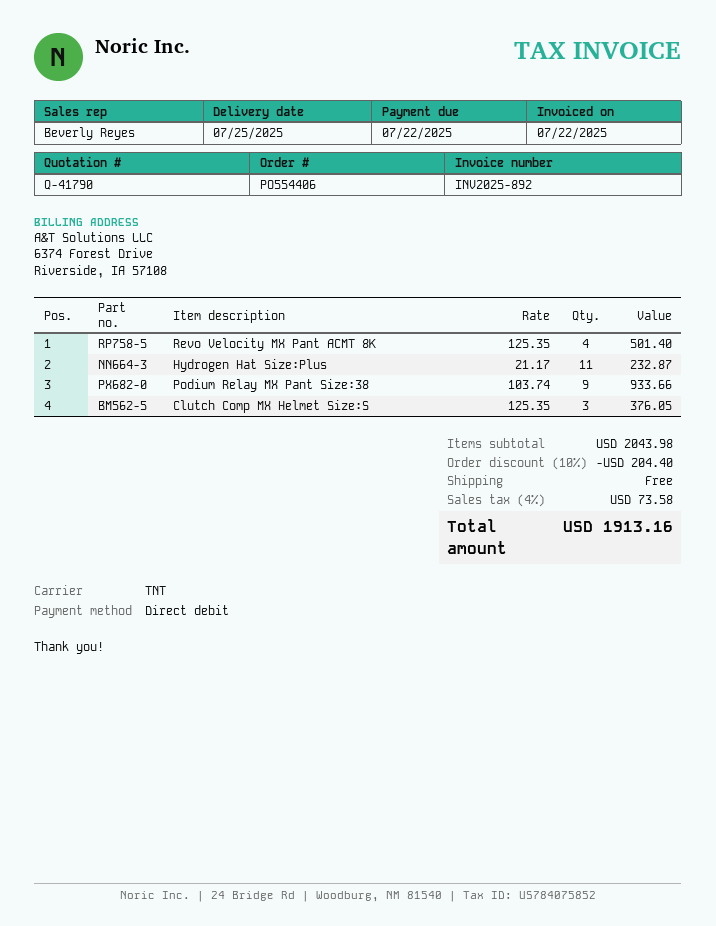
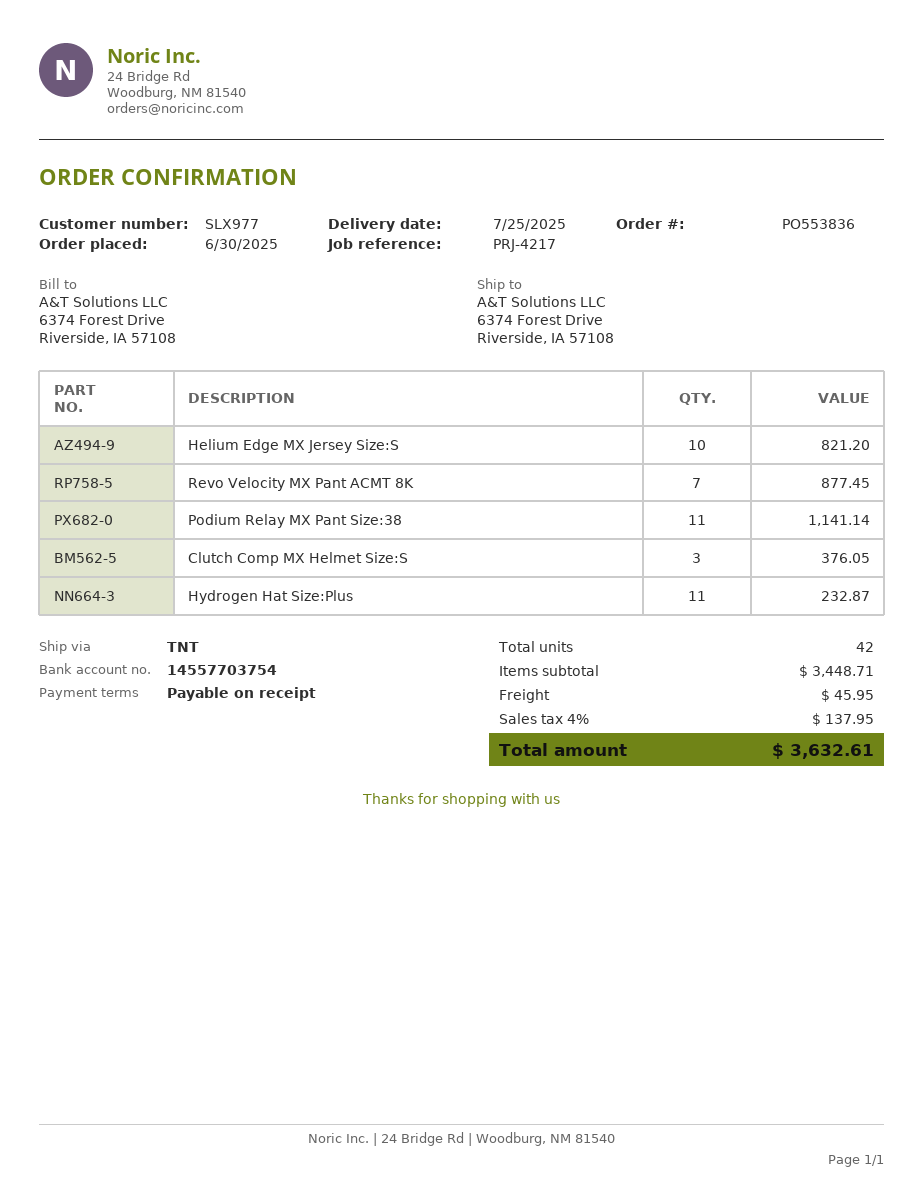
order number: PO554406 -> PO553836
Revo Velocity MX Pant ACMT 8K: 4 for 501.40 -> 7 for 877.45
Podium Relay MX Pant Size:38: 9 for 933.66 -> 11 for 1141.14
Helium Edge MX Jersey Size:S: none -> 10 for 821.20
subtotal: 2043.98 -> 3448.71
discount: 10% = 204.40 -> none
shipping: 0.00 -> 45.95
tax: 4% = 73.58 -> 4% = 137.95
total: 1913.16 -> 3632.61

